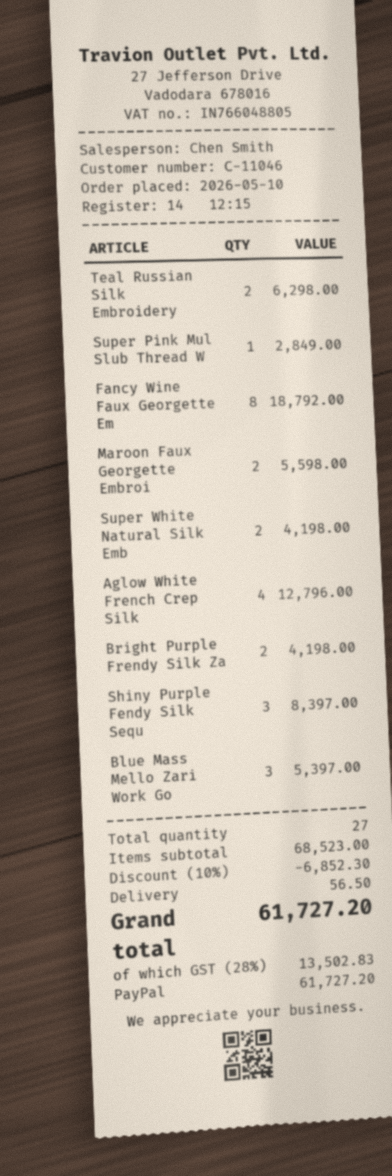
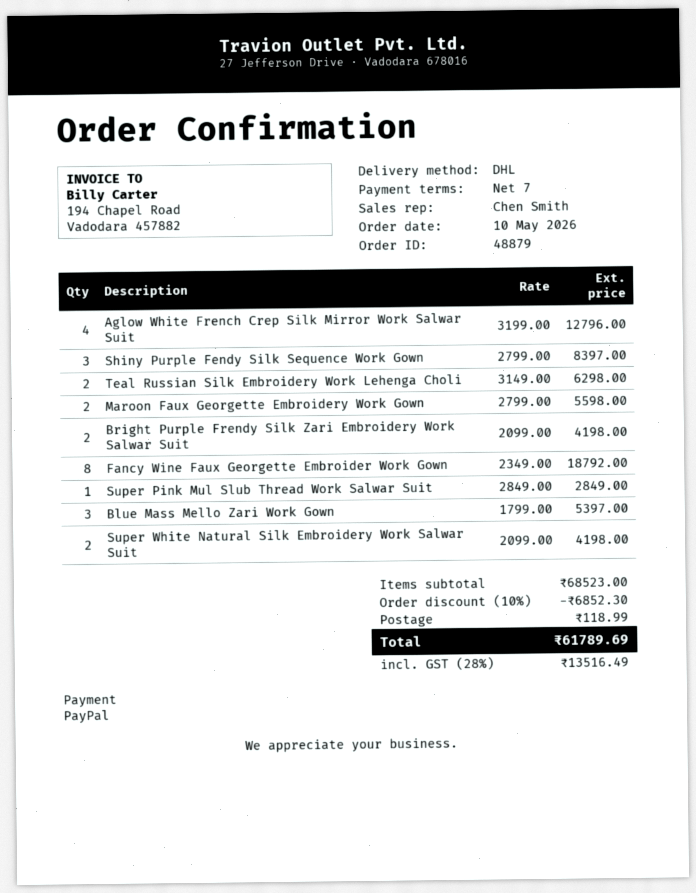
shipping: 56.50 -> 118.99
tax: 28% = 13502.83 -> 28% = 13516.49
total: 61727.20 -> 61789.69

